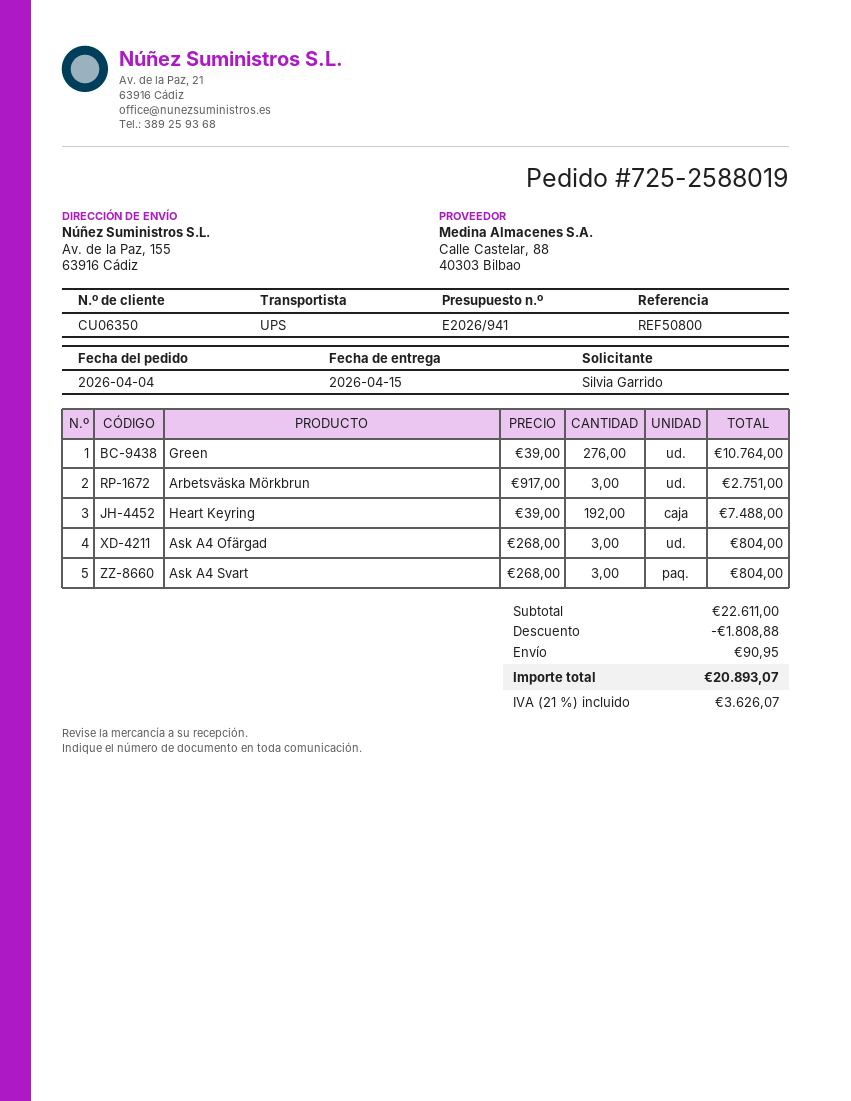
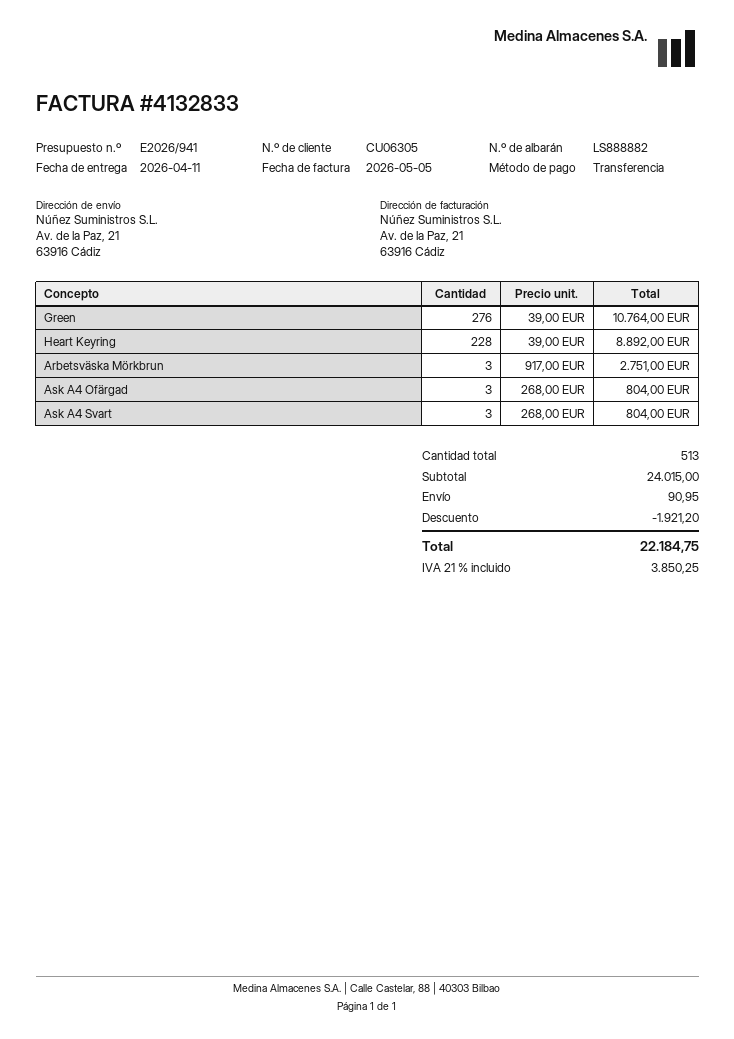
delivery date: 2026-04-15 -> 2026-04-11
customer number: CU06350 -> CU06305
ship to: Av. de la Paz, 155, 63916 Cádiz -> Av. de la Paz, 21, 63916 Cádiz
Heart Keyring: 192 x 39.00 = 7488.00 -> 228 x 39.00 = 8892.00
subtotal: 22611.00 -> 24015.00
discount: 1808.88 -> 1921.20
tax: 21% = 3626.07 -> 21% = 3850.25
total: 20893.07 -> 22184.75

